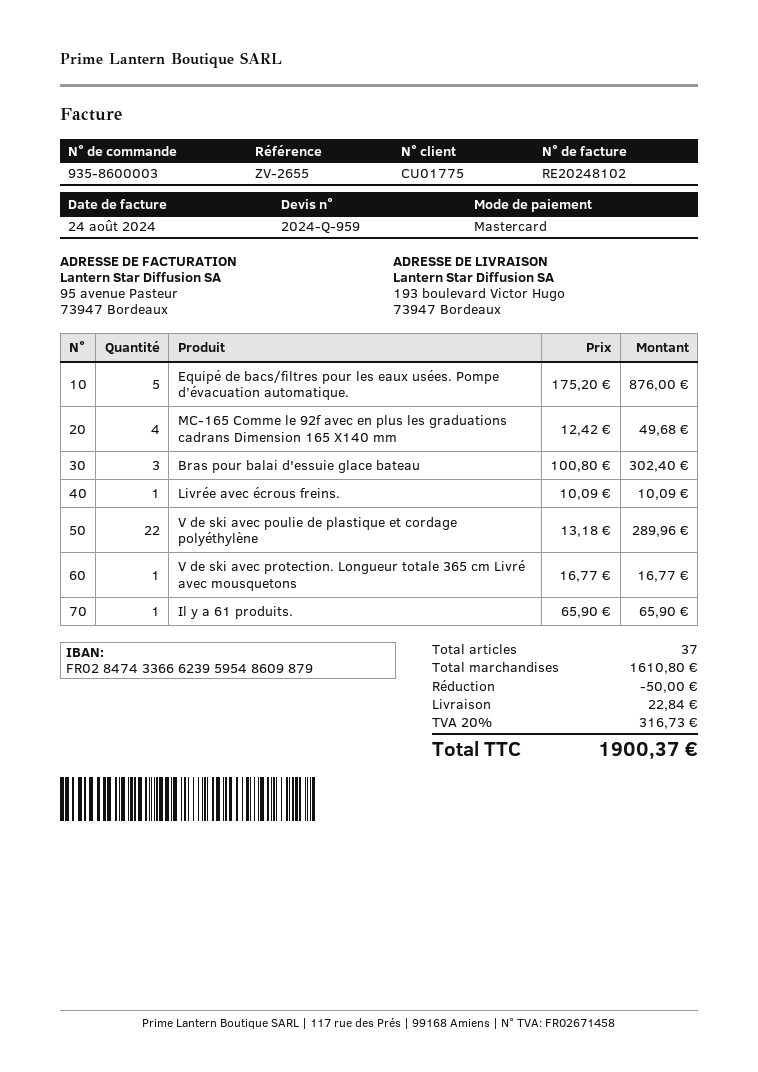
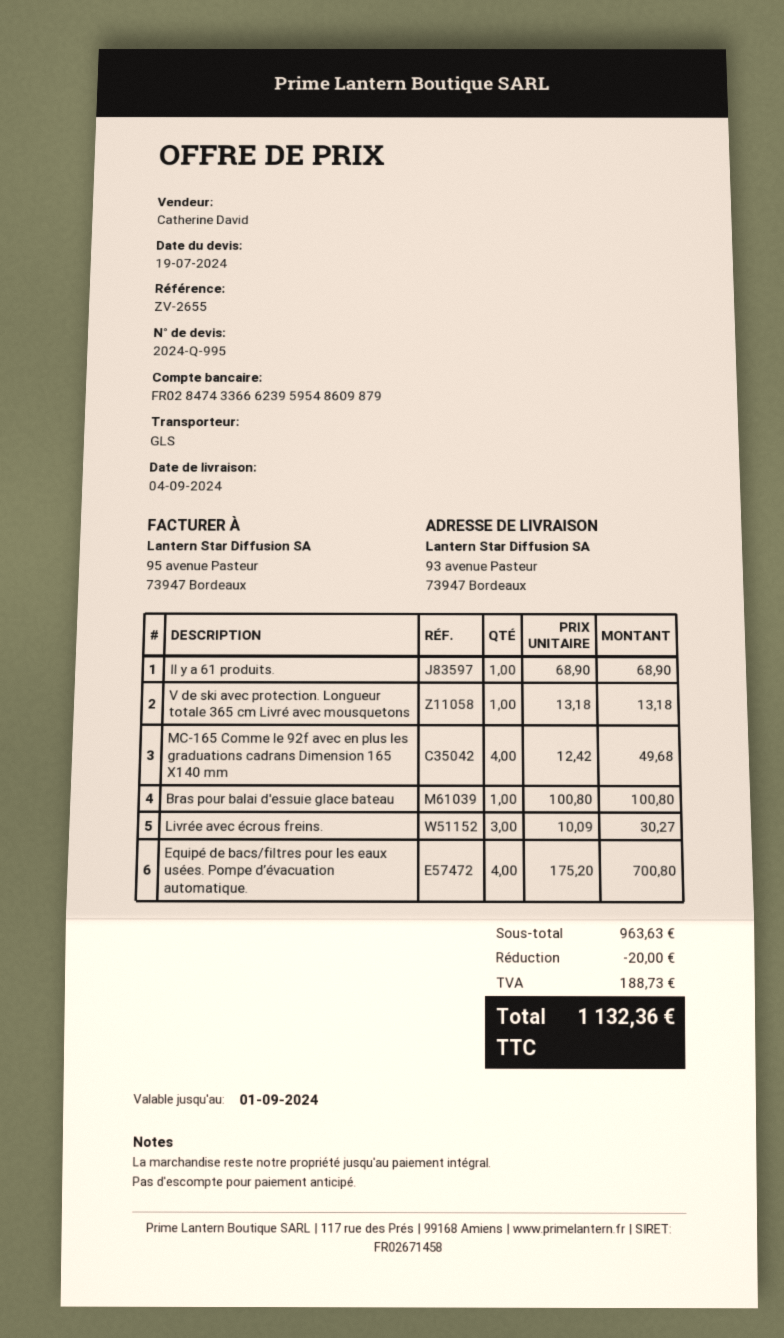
quote number: 2024-Q-959 -> 2024-Q-995
ship to: 193 boulevard Victor Hugo, 73947 Bordeaux -> 93 avenue Pasteur, 73947 Bordeaux
Equipé de bacs/filtres pour les eaux usées. Pompe d’évacuation automatique.: 5 x 175.20 = 876.00 -> 4 x 175.20 = 700.80
Bras pour balai d'essuie glace bateau: 3 x 100.80 = 302.40 -> 1 x 100.80 = 100.80
Livrée avec écrous freins.: 1 x 10.09 = 10.09 -> 3 x 10.09 = 30.27
V de ski avec poulie de plastique et cordage polyéthylène: 22 x 13.18 = 289.96 -> none
V de ski avec protection. Longueur totale 365 cm Livré avec mousquetons: 1 x 16.77 = 16.77 -> 1 x 13.18 = 13.18
Il y a 61 produits.: 1 x 65.90 = 65.90 -> 1 x 68.90 = 68.90
subtotal: 1610.80 -> 963.63
discount: 50.00 -> 20.00
shipping: 22.84 -> none
tax: 316.73 -> 188.73
total: 1900.37 -> 1132.36

